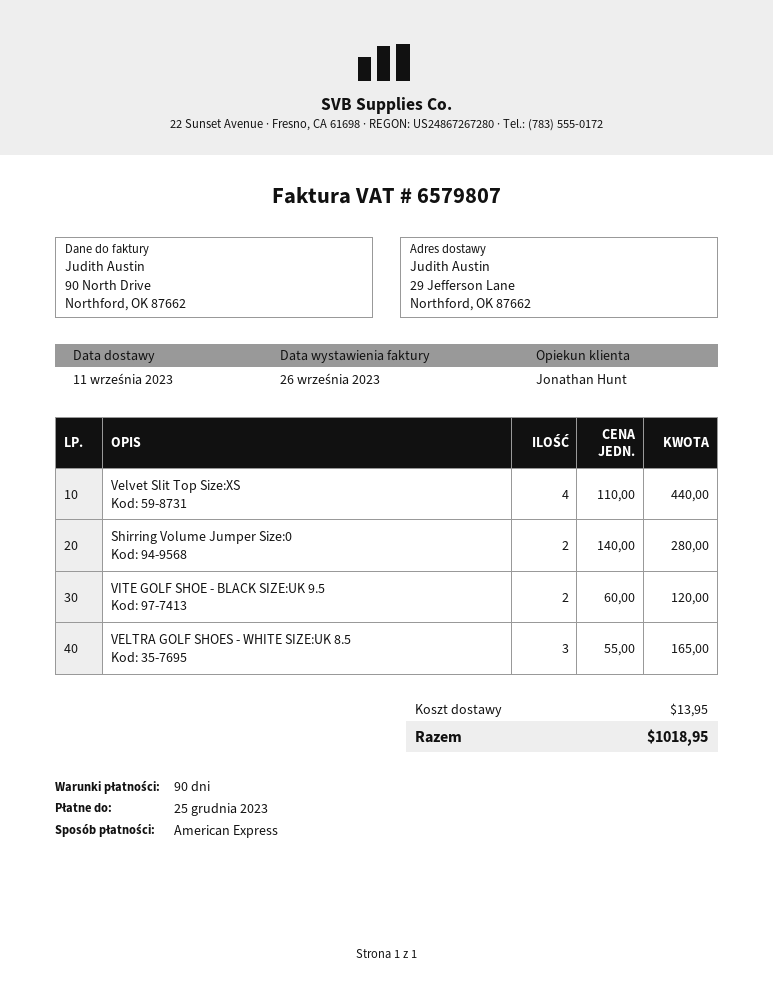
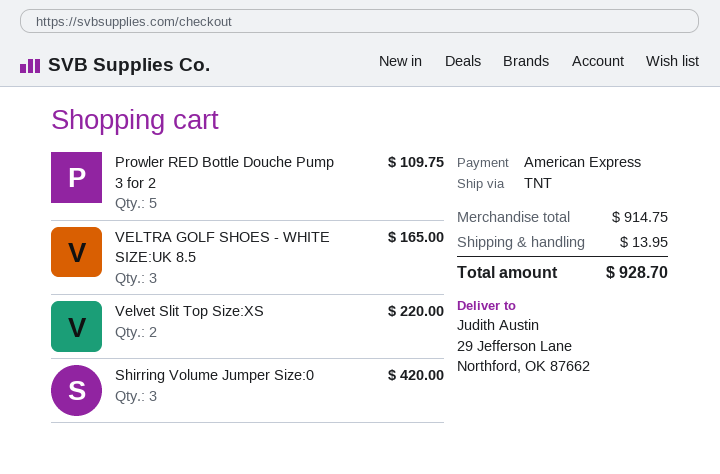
Velvet Slit Top Size:XS: 4 for 440.00 -> 2 for 220.00
Shirring Volume Jumper Size:0: 2 for 280.00 -> 3 for 420.00
VITE GOLF SHOE - BLACK SIZE:UK 9.5: 2 for 120.00 -> none
Prowler RED Bottle Douche Pump 3 for 2: none -> 5 for 109.75
total: 1018.95 -> 928.70

